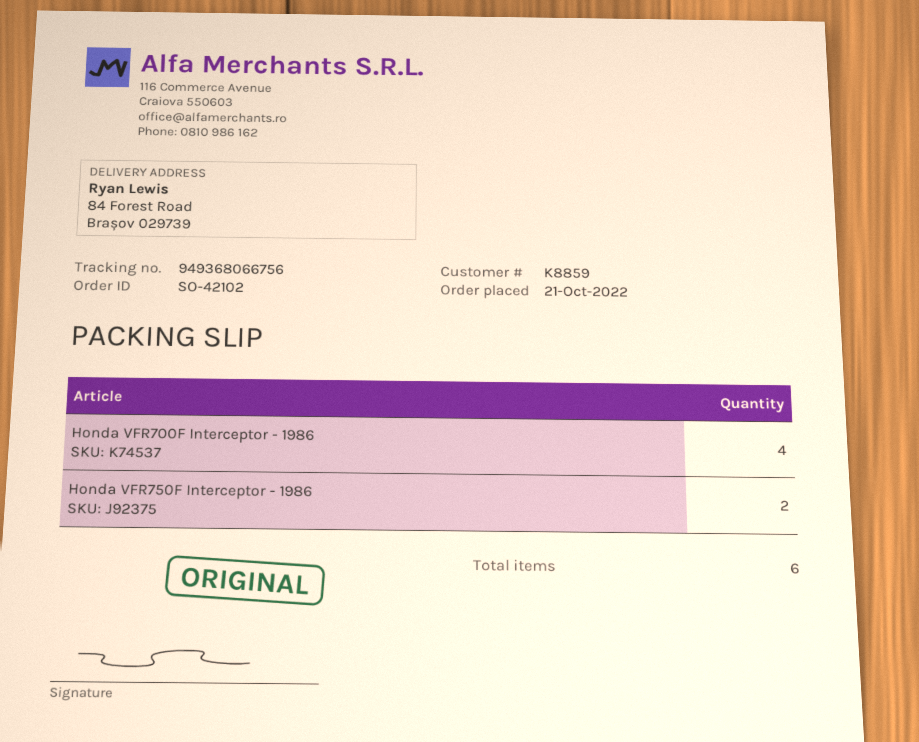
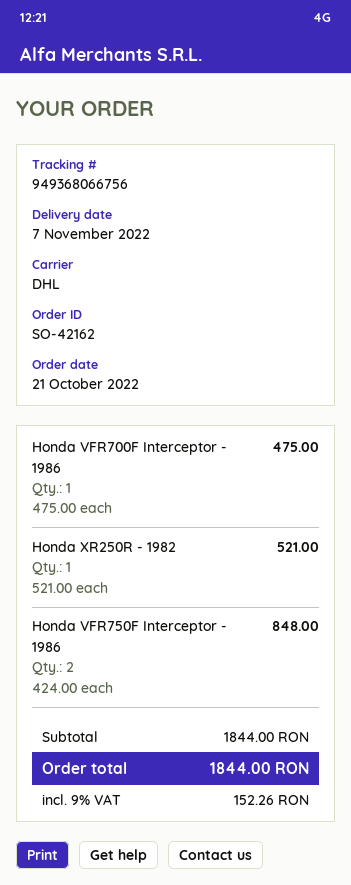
order number: SO-42102 -> SO-42162
Honda VFR700F Interceptor - 1986: 4 -> 1
Honda XR250R - 1982: none -> 1

